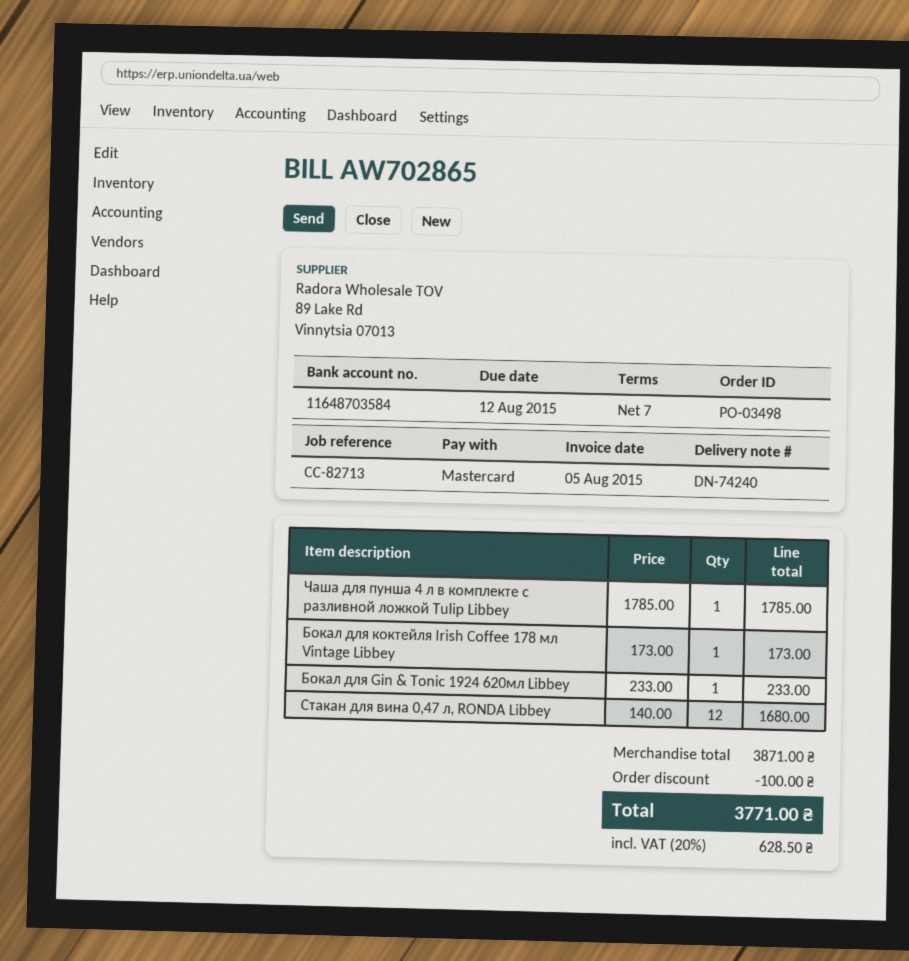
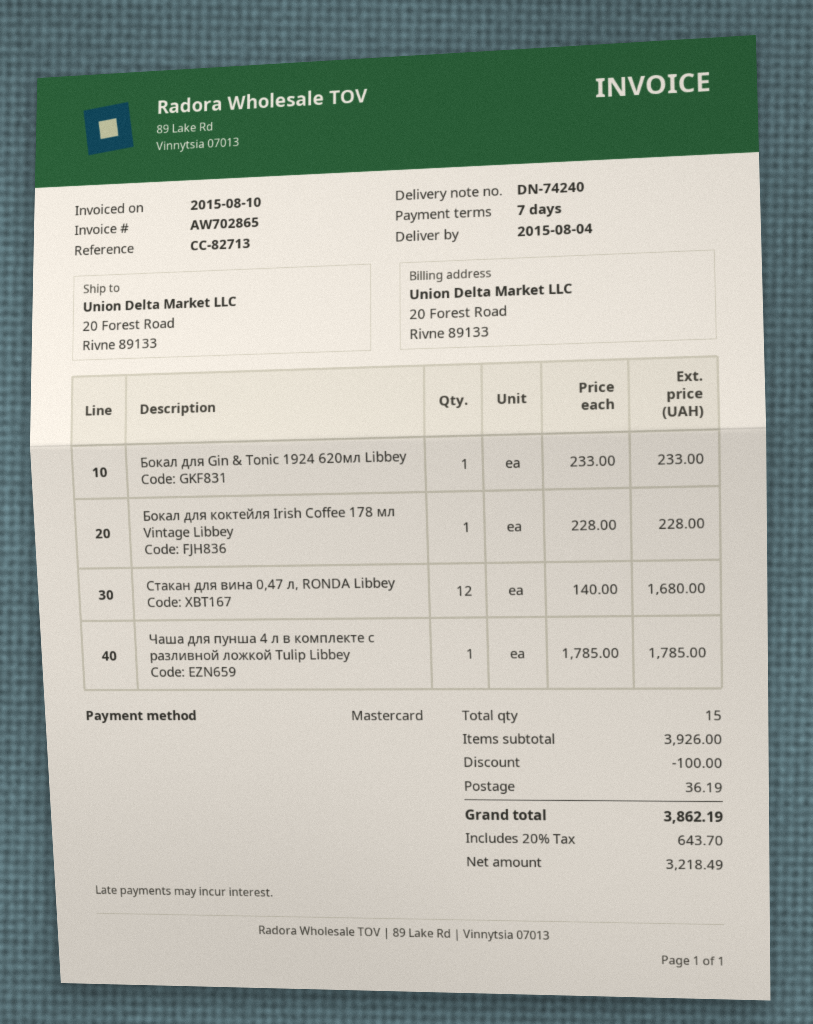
invoice date: 2015-08-05 -> 2015-08-10
Бокал для коктейля Irish Coffee 178 мл Vintage Libbey: 1 x 173.00 = 173.00 -> 1 x 228.00 = 228.00
subtotal: 3871.00 -> 3926.00
shipping: none -> 36.19
tax: 20% = 628.50 -> 20% = 643.70
total: 3771.00 -> 3862.19

